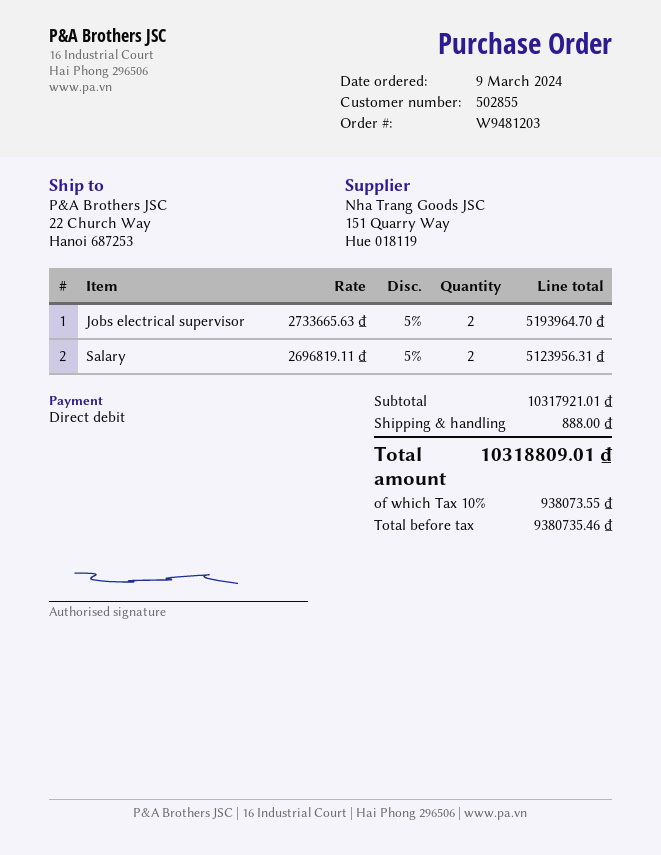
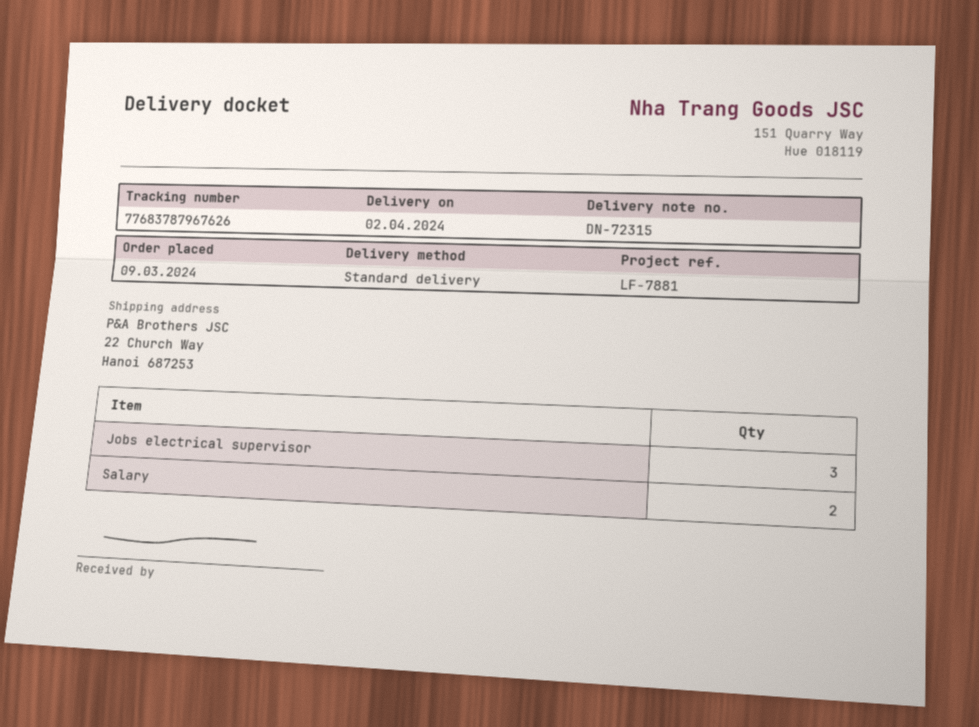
Jobs electrical supervisor: 2 -> 3

